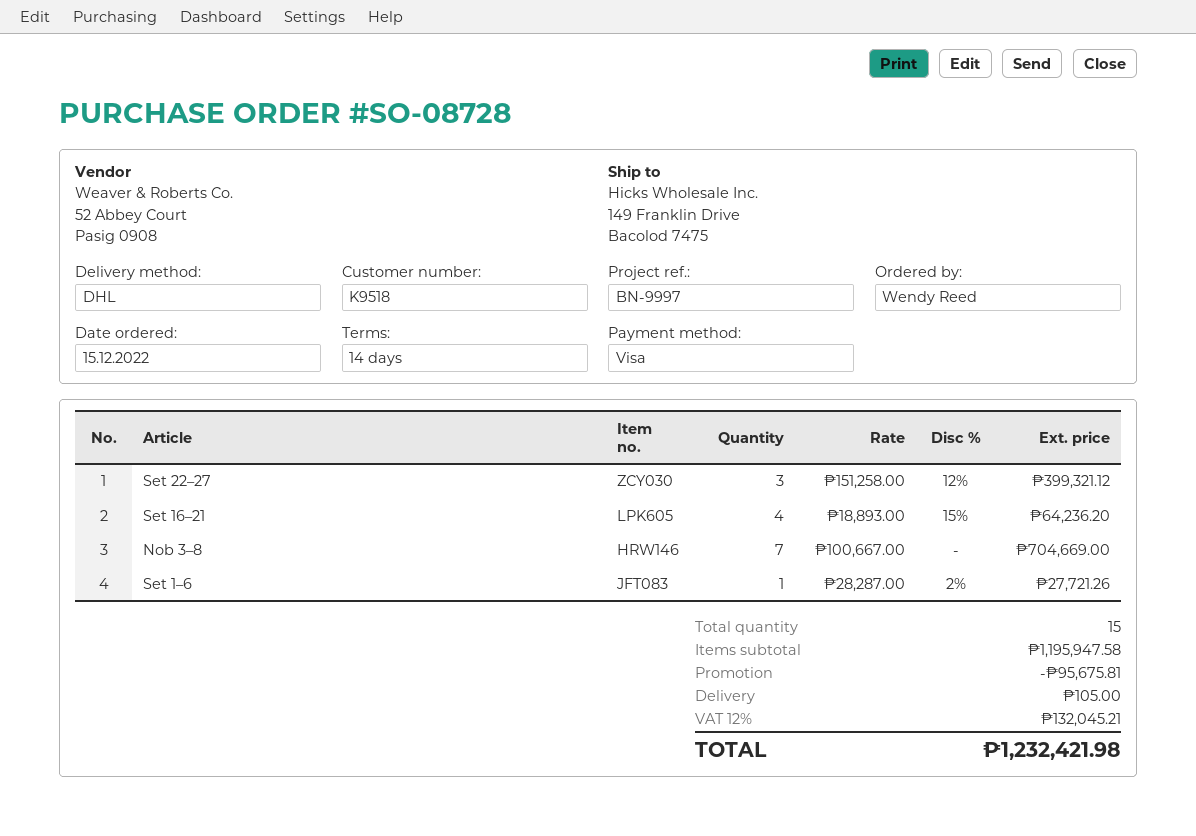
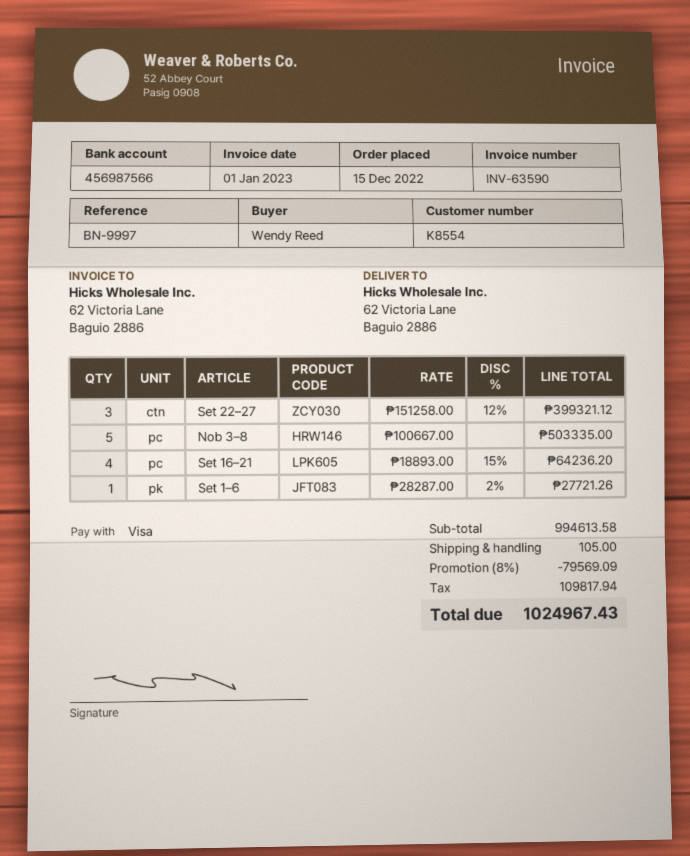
customer number: K9518 -> K8554
ship to: 149 Franklin Drive, Bacolod 7475 -> 62 Victoria Lane, Baguio 2886
Nob 3–8: 7 x 100667.00 = 704669.00 -> 5 x 100667.00 = 503335.00
subtotal: 1195947.58 -> 994613.58
discount: 95675.81 -> 79569.09
tax: 132045.21 -> 109817.94
total: 1232421.98 -> 1024967.43

